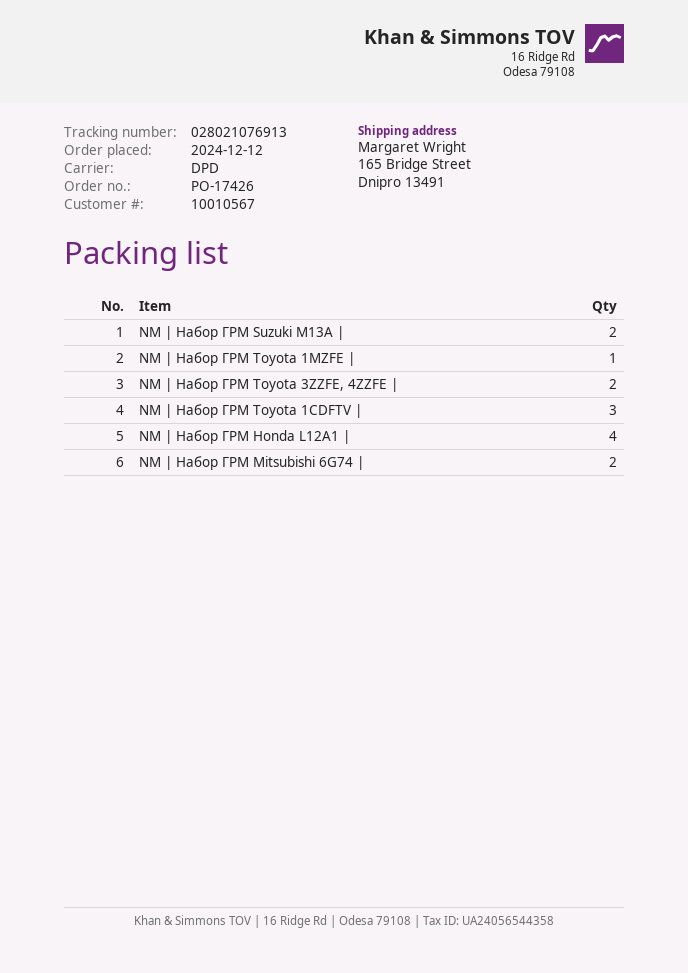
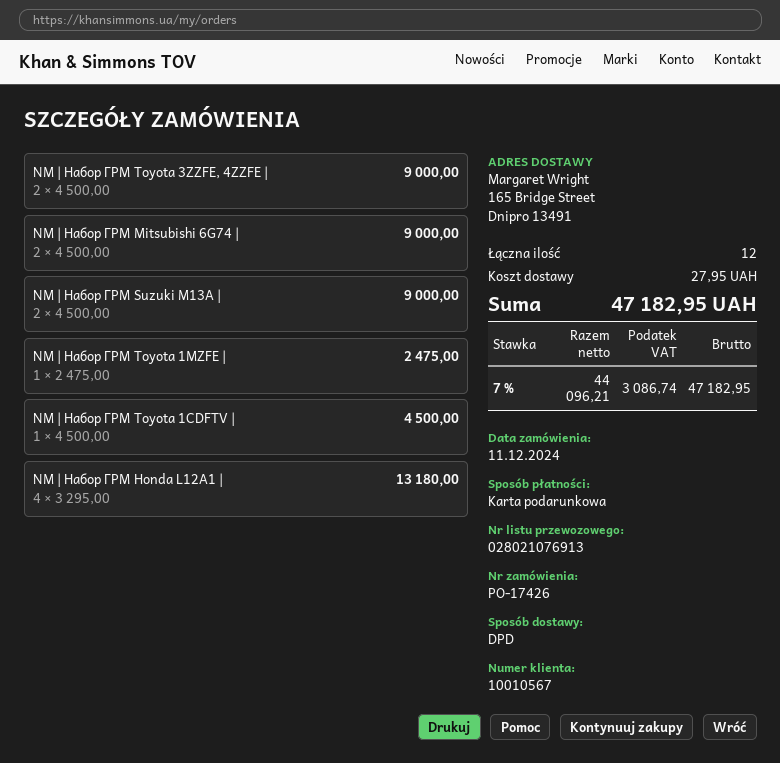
order date: 2024-12-12 -> 2024-12-11
NM | Набор ГРМ Toyota 1CDFTV |: 3 -> 1

